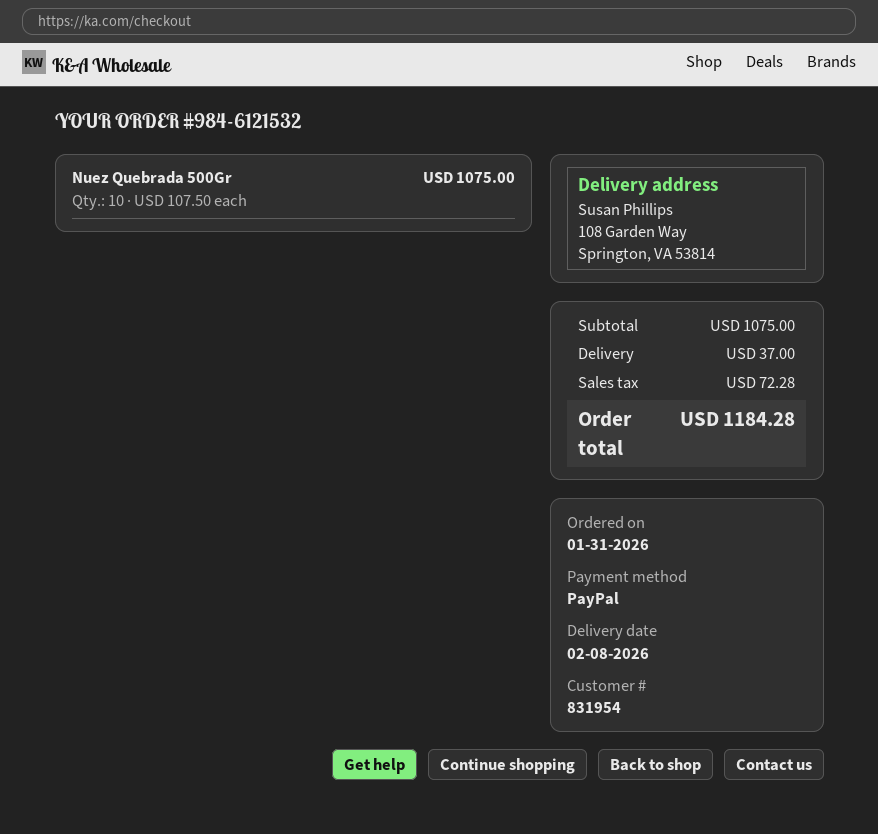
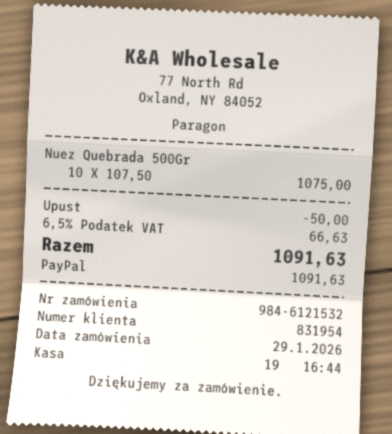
order date: 2026-01-31 -> 2026-01-29
discount: none -> 50.00
shipping: 37.00 -> none
tax: 72.28 -> 66.63
total: 1184.28 -> 1091.63

